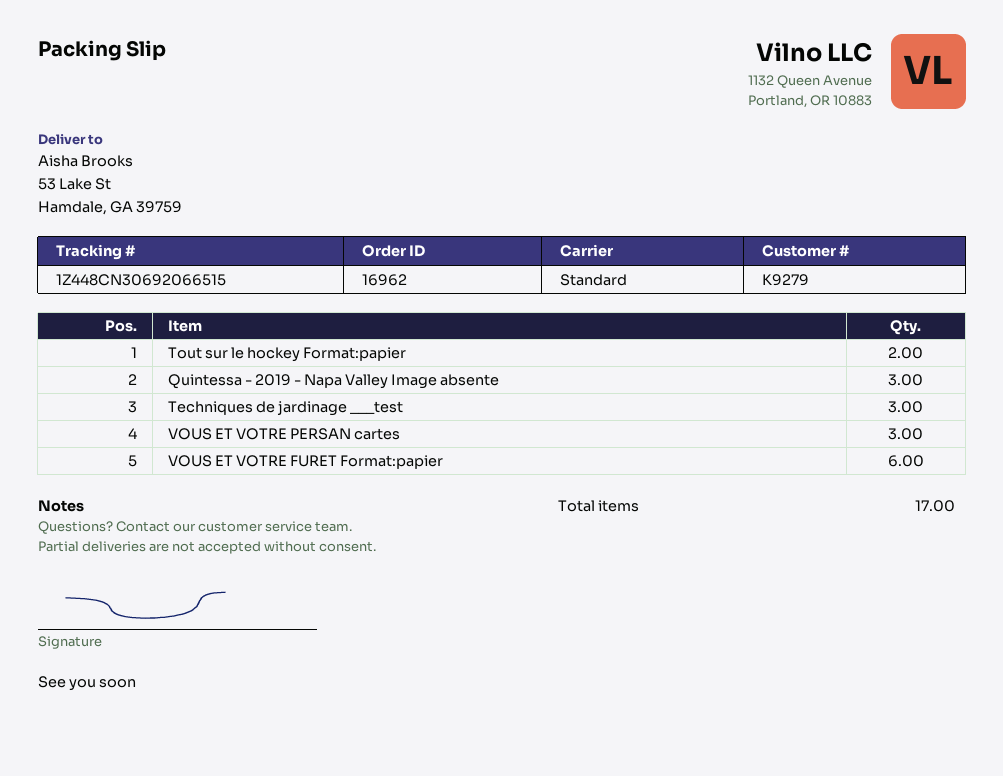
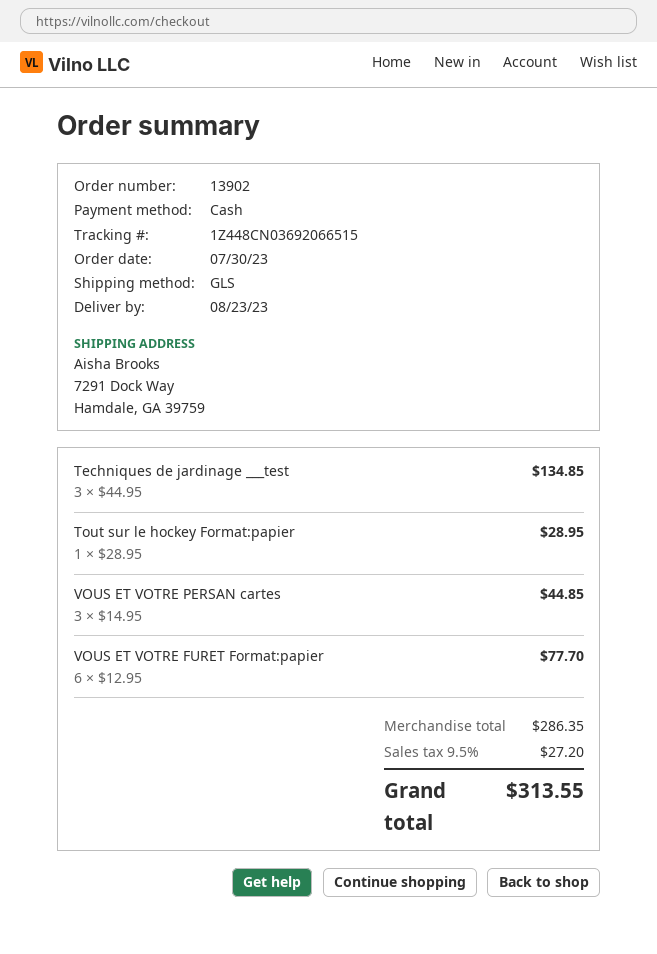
order number: 16962 -> 13902
shipping method: standard -> GLS
tracking number: 1Z448CN30692066515 -> 1Z448CN03692066515
ship to: 53 Lake St, Hamdale, GA 39759 -> 7291 Dock Way, Hamdale, GA 39759
Tout sur le hockey Format:papier: 2 -> 1
Quintessa - 2019 - Napa Valley Image absente: 3 -> none

